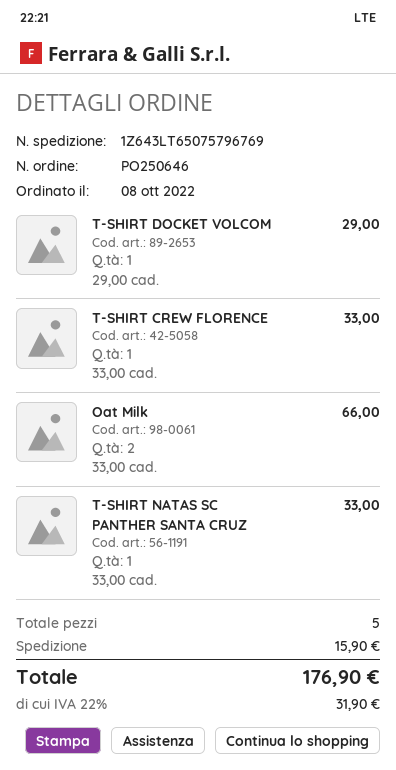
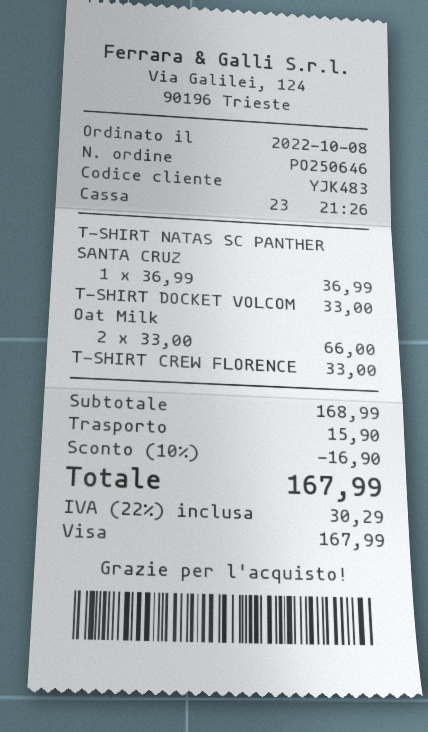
T-SHIRT DOCKET VOLCOM: 1 x 29.00 = 29.00 -> 1 x 33.00 = 33.00
T-SHIRT NATAS SC PANTHER SANTA CRUZ: 1 x 33.00 = 33.00 -> 1 x 36.99 = 36.99
discount: none -> 10% = 16.90
tax: 22% = 31.90 -> 22% = 30.29
total: 176.90 -> 167.99

